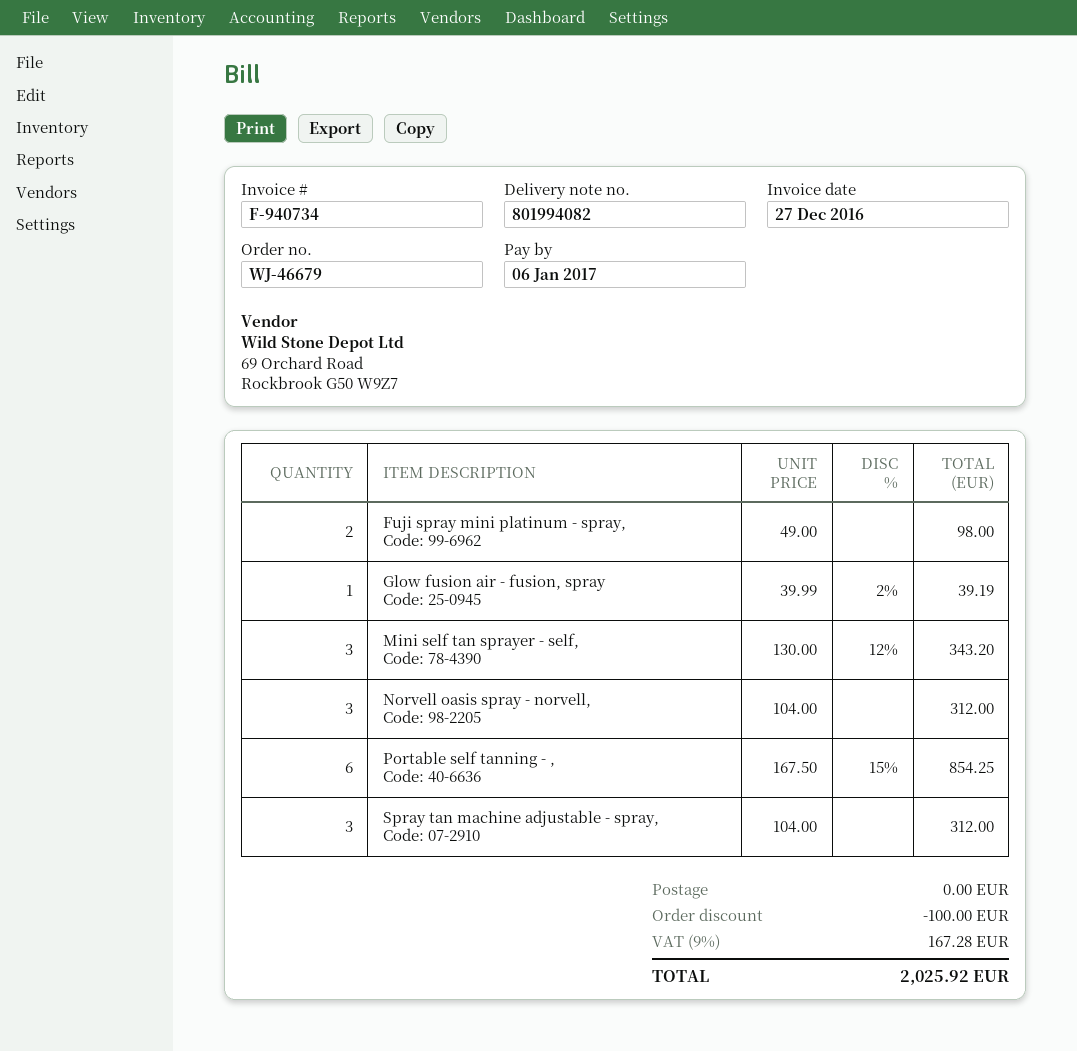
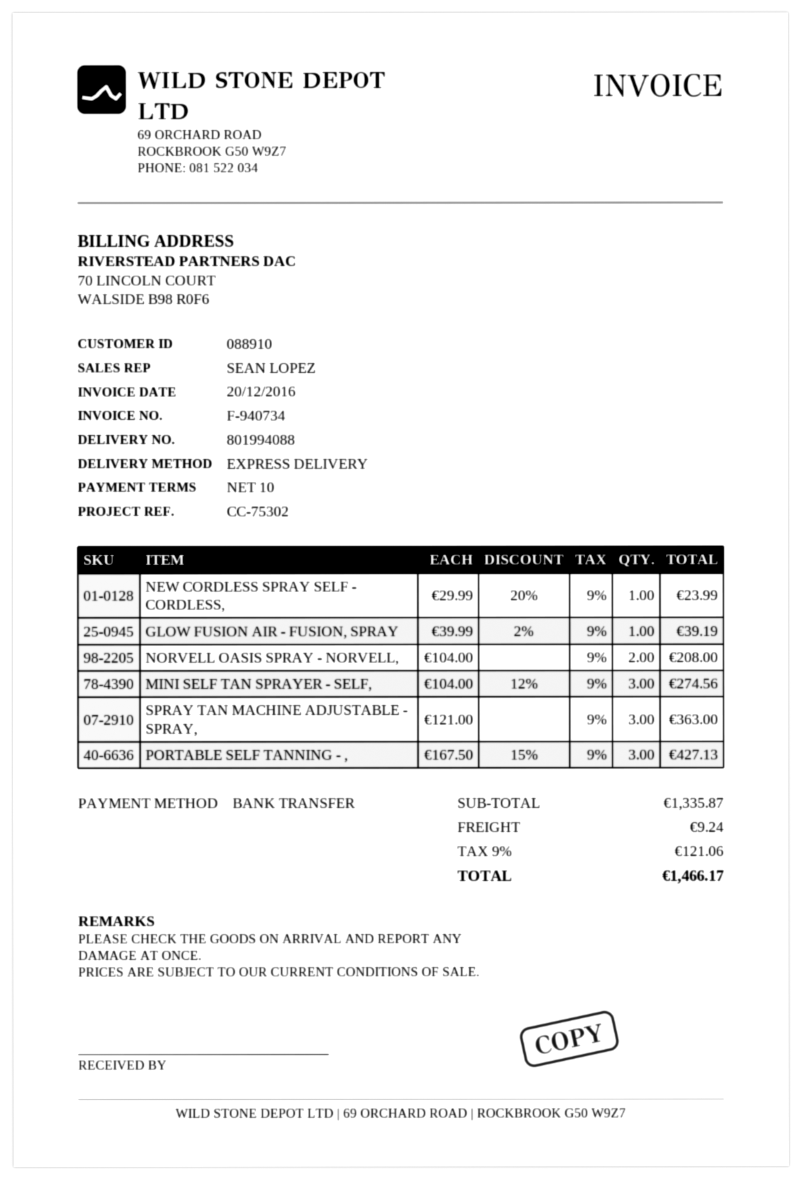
delivery note number: 801994082 -> 801994088
invoice date: 2016-12-27 -> 2016-12-20
Fuji spray mini platinum - spray,: 2 x 49.00 = 98.00 -> none
Mini self tan sprayer - self,: 3 x 130.00 - 12% = 343.20 -> 3 x 104.00 - 12% = 274.56
Norvell oasis spray - norvell,: 3 x 104.00 = 312.00 -> 2 x 104.00 = 208.00
Portable self tanning - ,: 6 x 167.50 - 15% = 854.25 -> 3 x 167.50 - 15% = 427.13
Spray tan machine adjustable - spray,: 3 x 104.00 = 312.00 -> 3 x 121.00 = 363.00
NEW CORDLESS SPRAY SELF - CORDLESS,: none -> 1 x 29.99 - 20% = 23.99
discount: 100.00 -> none
shipping: 0.00 -> 9.24
tax: 9% = 167.28 -> 9% = 121.06
total: 2025.92 -> 1466.17

